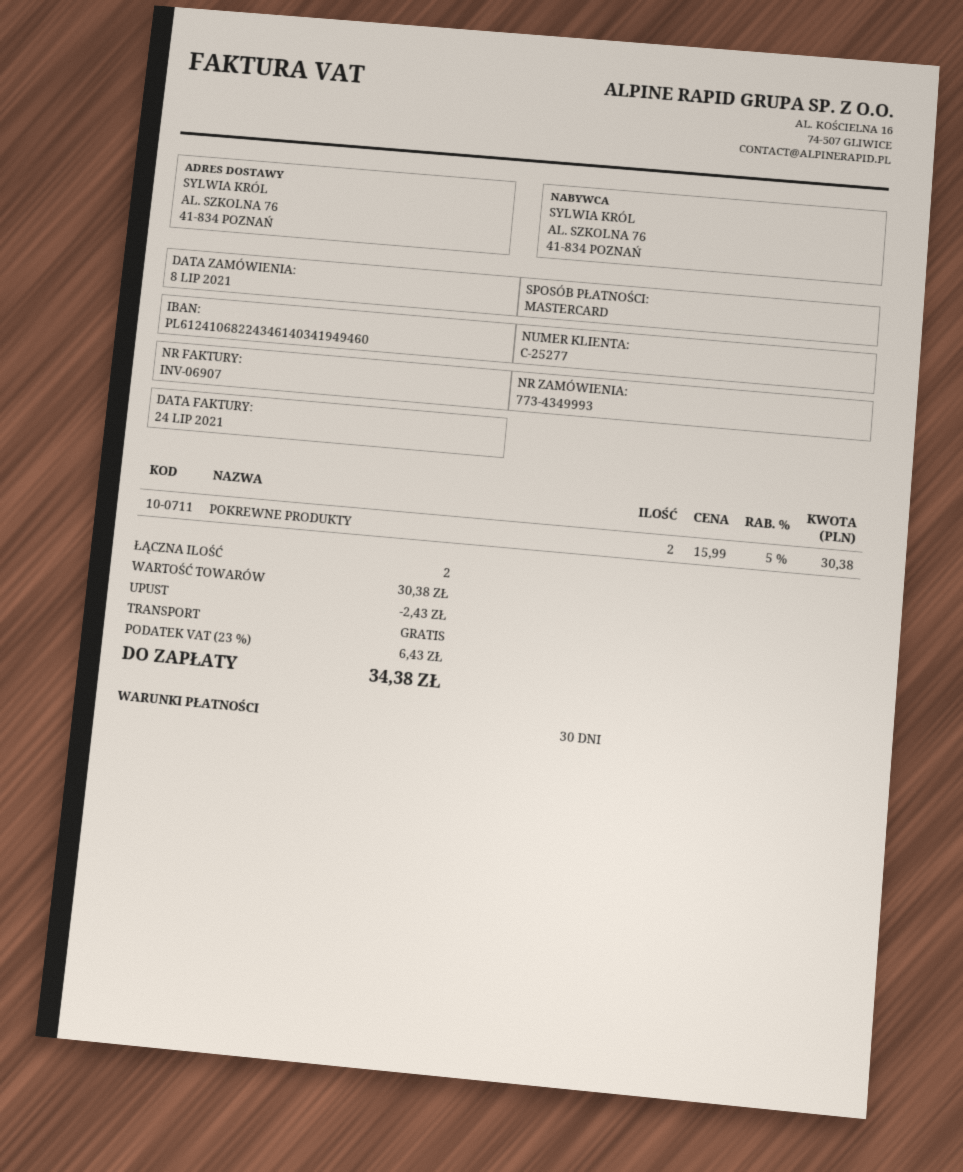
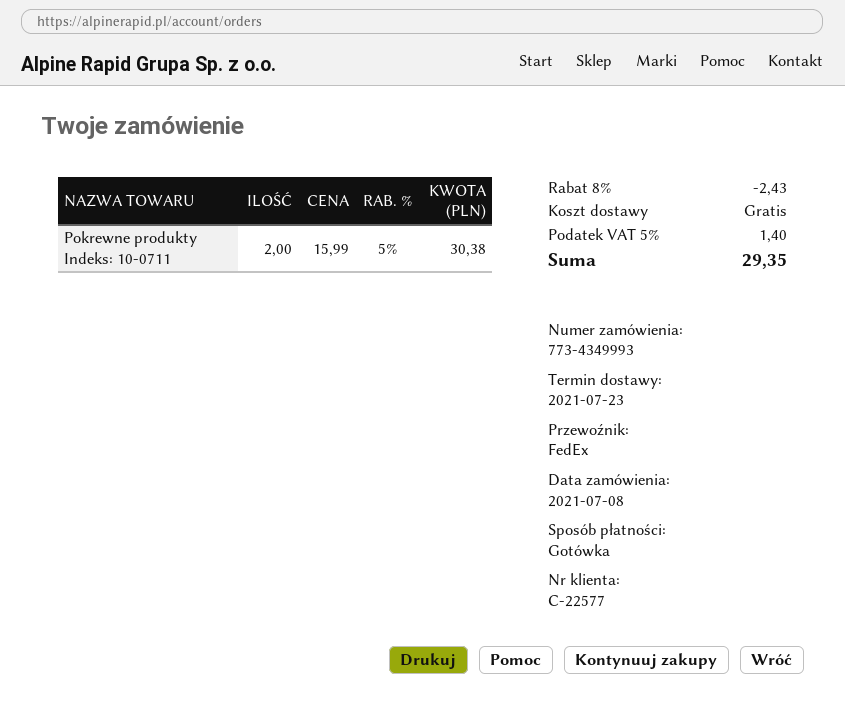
customer number: C-25277 -> C-22577
payment method: Mastercard -> cash
tax: 23% = 6.43 -> 5% = 1.40
total: 34.38 -> 29.35

